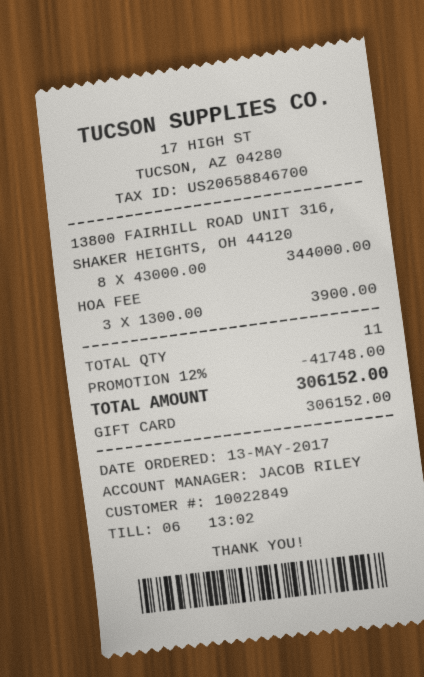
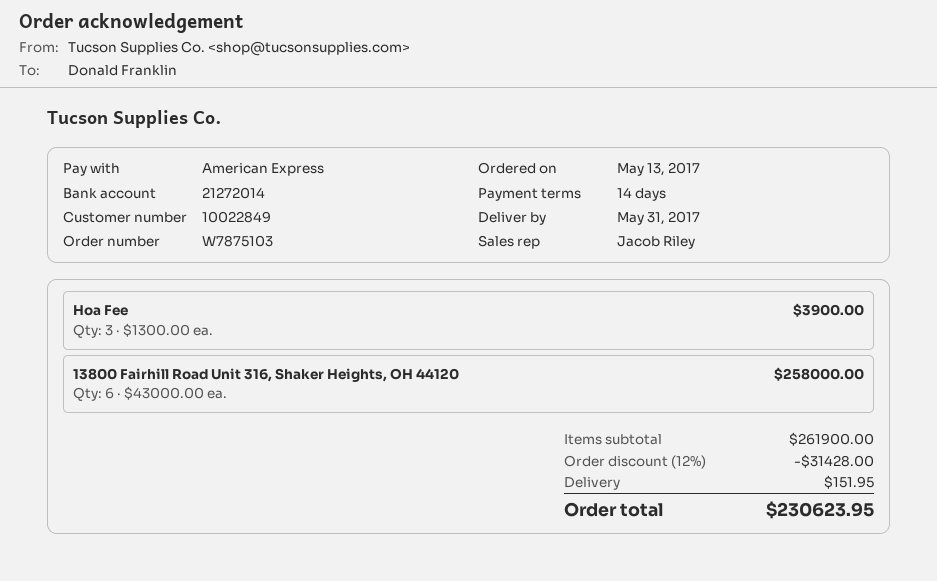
payment method: gift card -> American Express
13800 FAIRHILL ROAD UNIT 316, SHAKER HEIGHTS, OH 44120: 8 x 43000.00 = 344000.00 -> 6 x 43000.00 = 258000.00
discount: 12% = 41748.00 -> 12% = 31428.00
shipping: none -> 151.95
total: 306152.00 -> 230623.95

